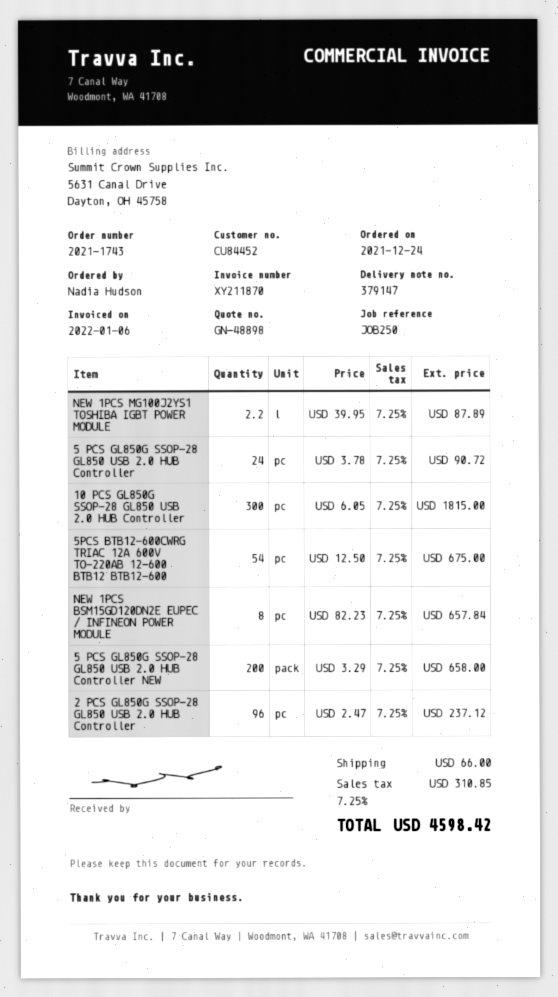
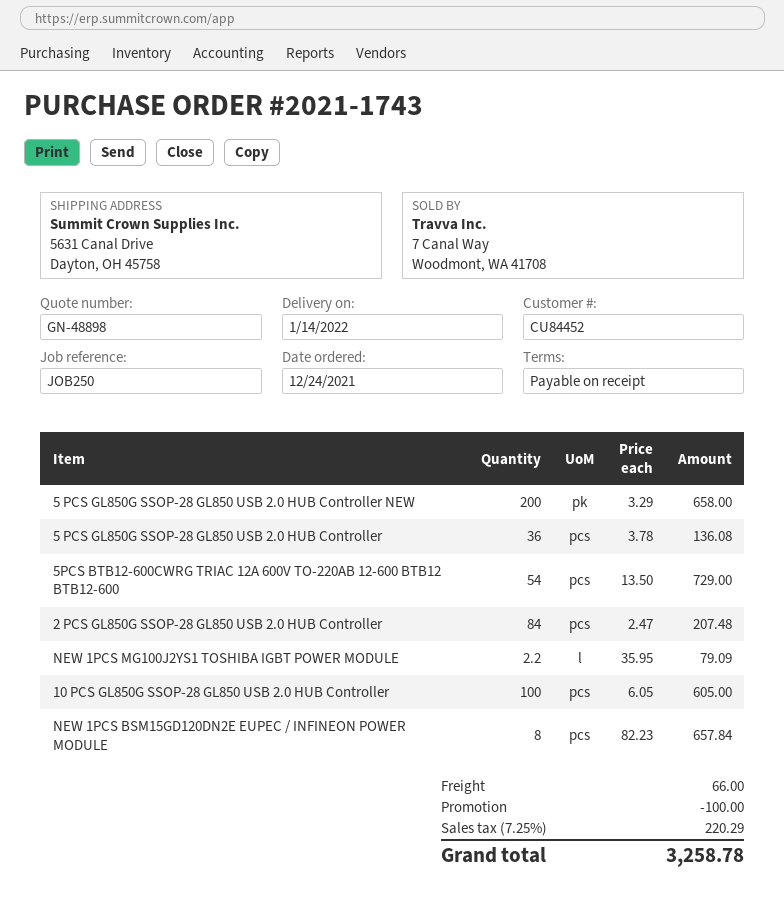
NEW 1PCS MG100J2YS1 TOSHIBA IGBT POWER MODULE: 2.2 x 39.95 = 87.89 -> 2.2 x 35.95 = 79.09
5 PCS GL850G SSOP-28 GL850 USB 2.0 HUB Controller: 24 x 3.78 = 90.72 -> 36 x 3.78 = 136.08
10 PCS GL850G SSOP-28 GL850 USB 2.0 HUB Controller: 300 x 6.05 = 1815.00 -> 100 x 6.05 = 605.00
5PCS BTB12-600CWRG TRIAC 12A 600V TO-220AB 12-600 BTB12 BTB12-600: 54 x 12.50 = 675.00 -> 54 x 13.50 = 729.00
2 PCS GL850G SSOP-28 GL850 USB 2.0 HUB Controller: 96 x 2.47 = 237.12 -> 84 x 2.47 = 207.48
discount: none -> 100.00
tax: 7.25% = 310.85 -> 7.25% = 220.29
total: 4598.42 -> 3258.78

